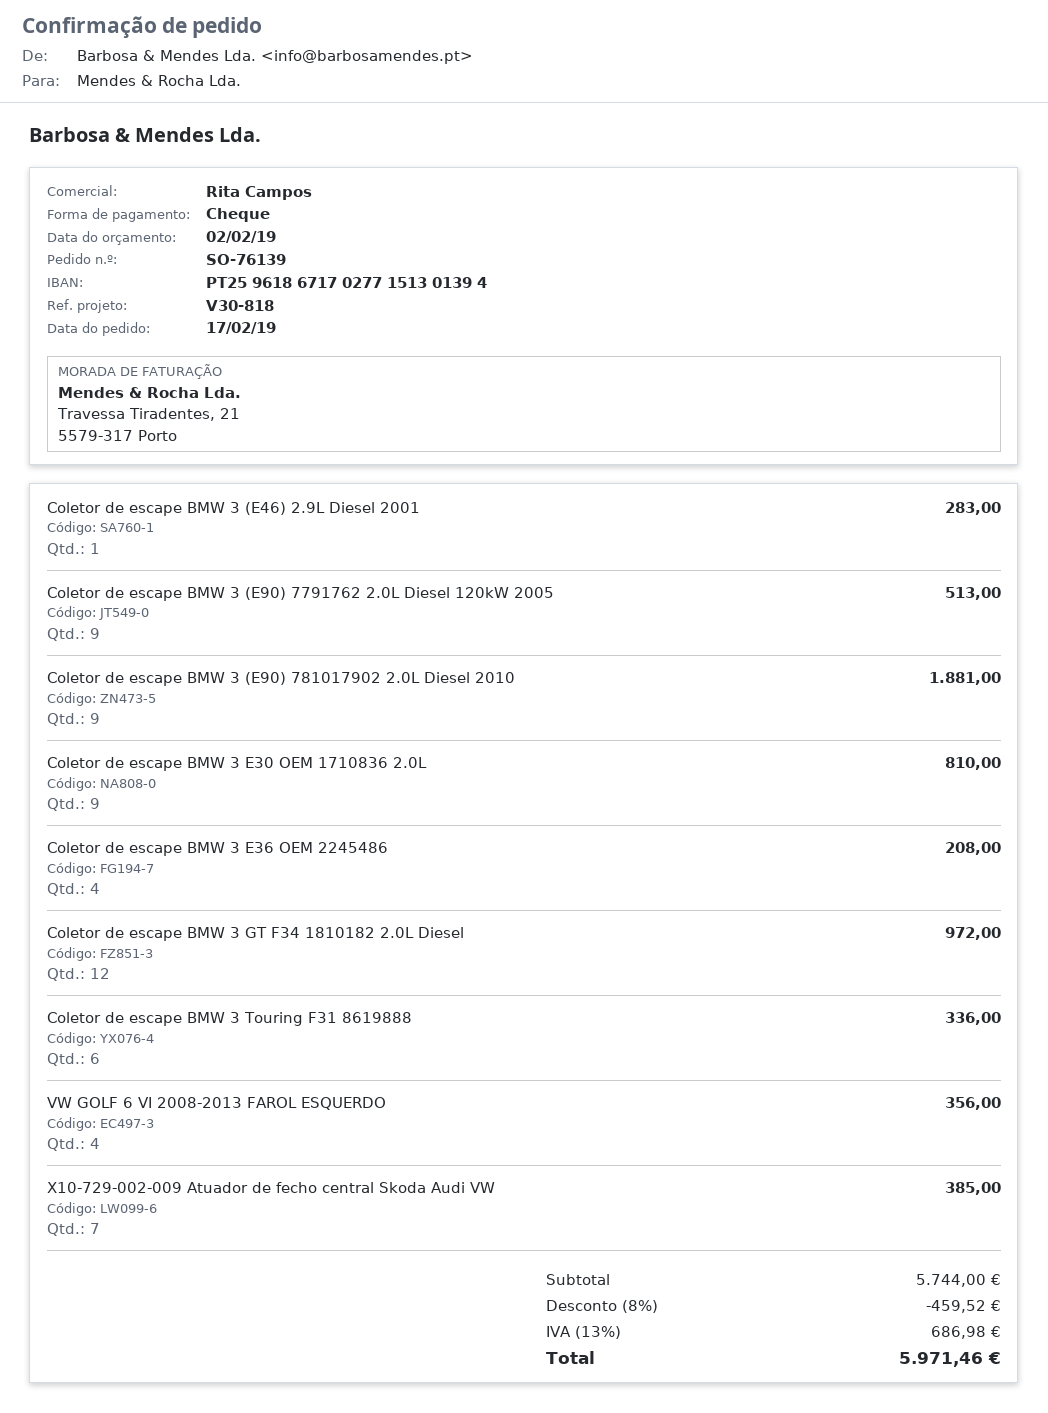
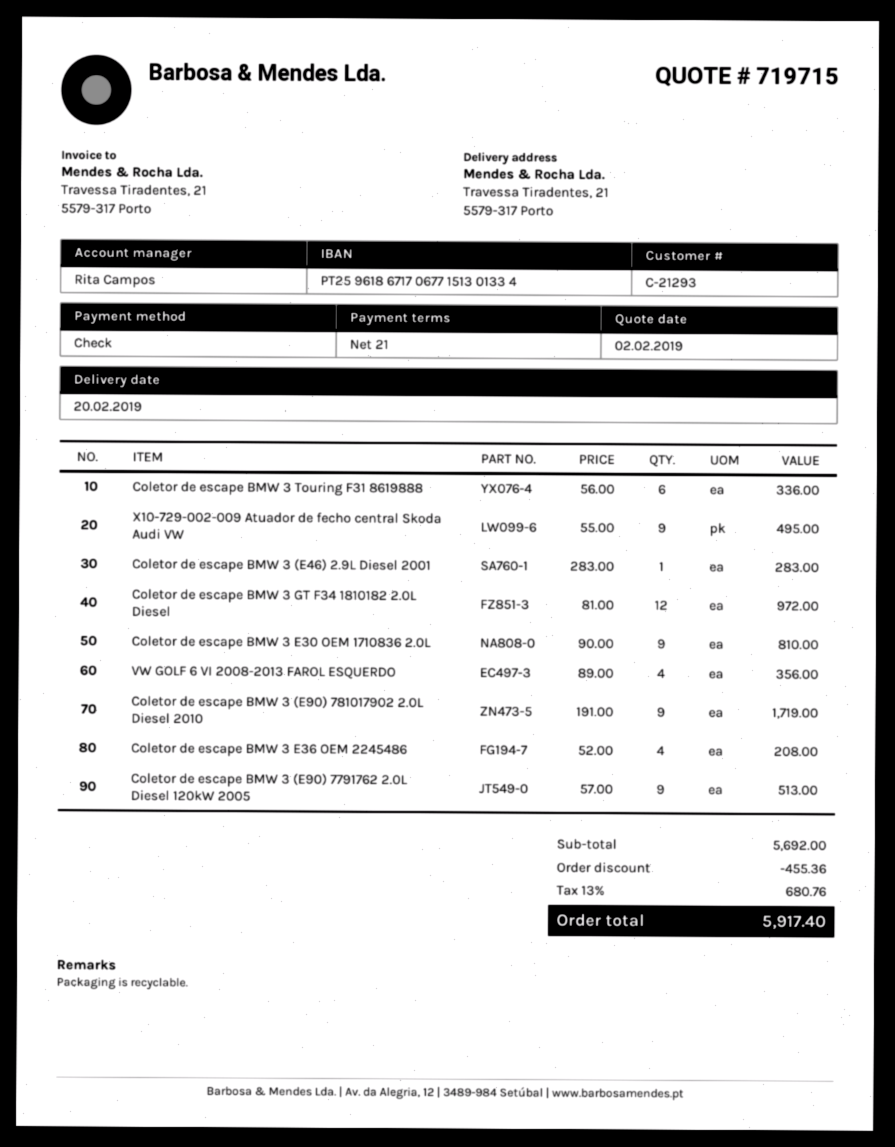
bank account: PT25961867170277151301394 -> PT25961867170677151301334
Coletor de escape BMW 3 (E90) 781017902 2.0L Diesel 2010: 9 for 1881.00 -> 9 for 1719.00
X10-729-002-009 Atuador de fecho central Skoda Audi VW: 7 for 385.00 -> 9 for 495.00
subtotal: 5744.00 -> 5692.00
discount: 459.52 -> 455.36
tax: 13% = 686.98 -> 13% = 680.76
total: 5971.46 -> 5917.40

